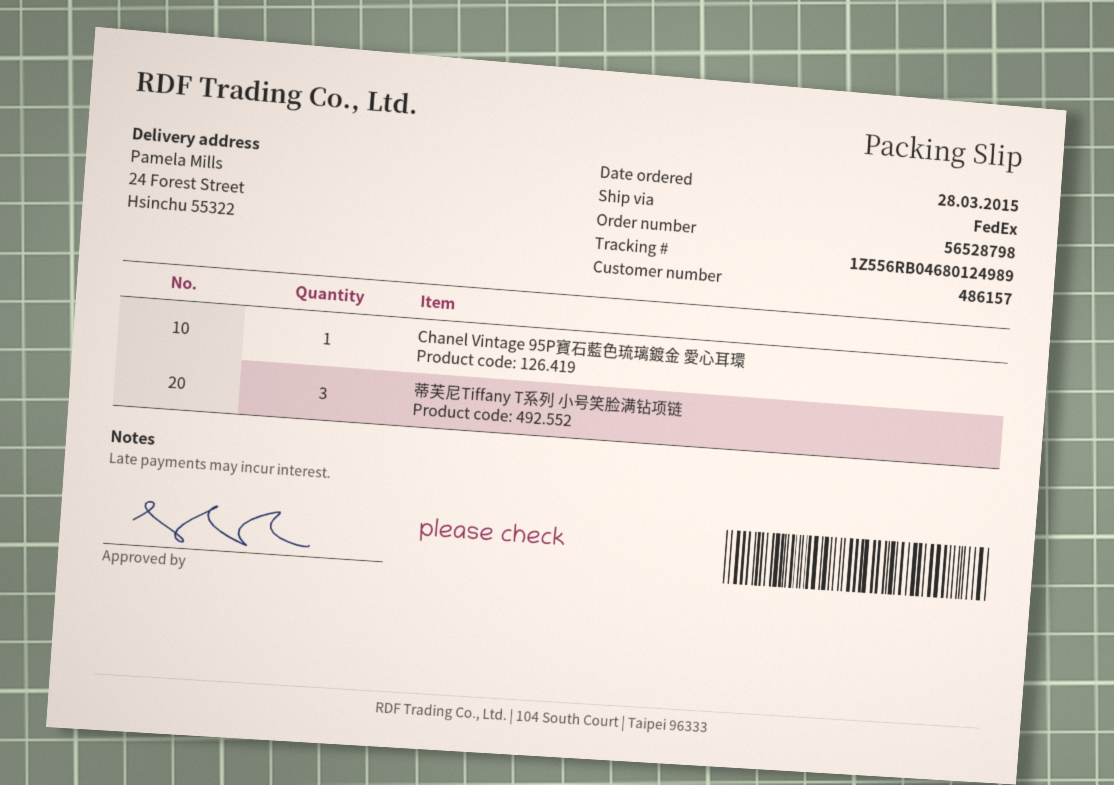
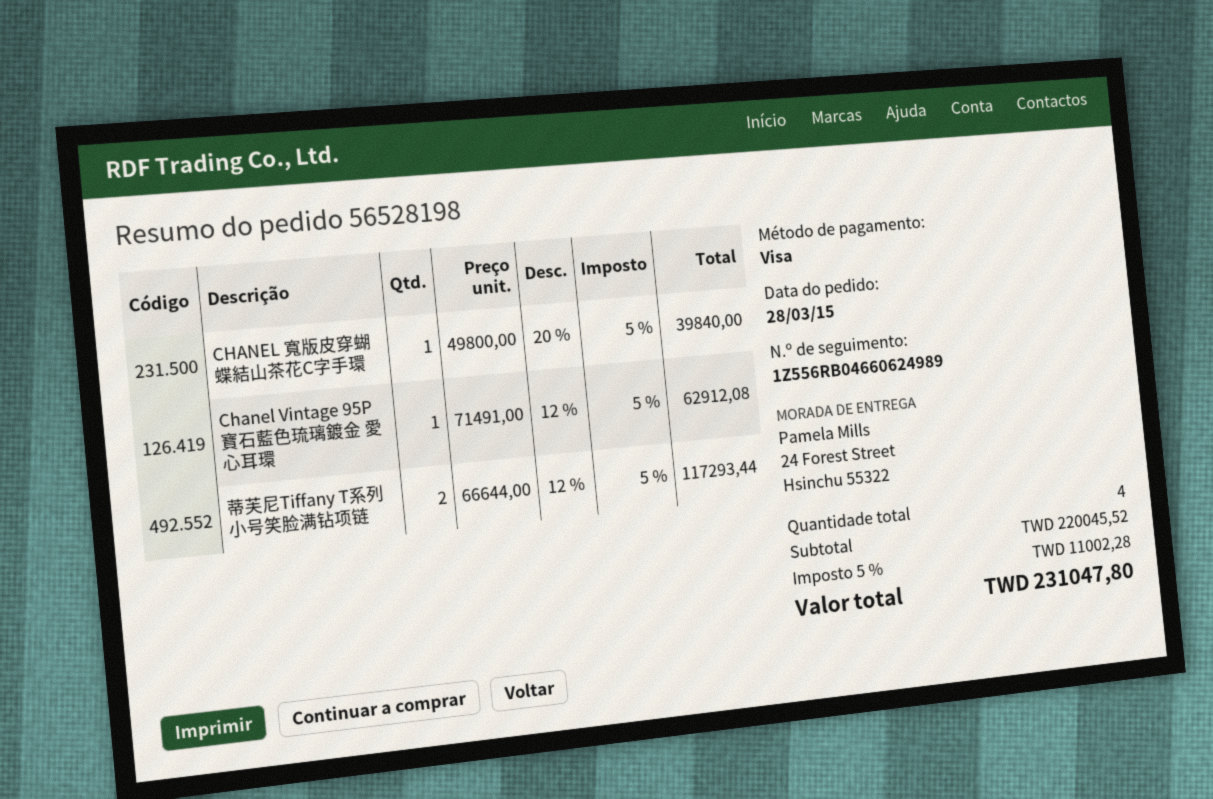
order number: 56528798 -> 56528198
tracking number: 1Z556RB04680124989 -> 1Z556RB04660624989
蒂芙尼Tiffany T系列 小号笑脸满钻项链: 3 -> 2
CHANEL 寬版皮穿蝴蝶結山茶花C字手環: none -> 1

